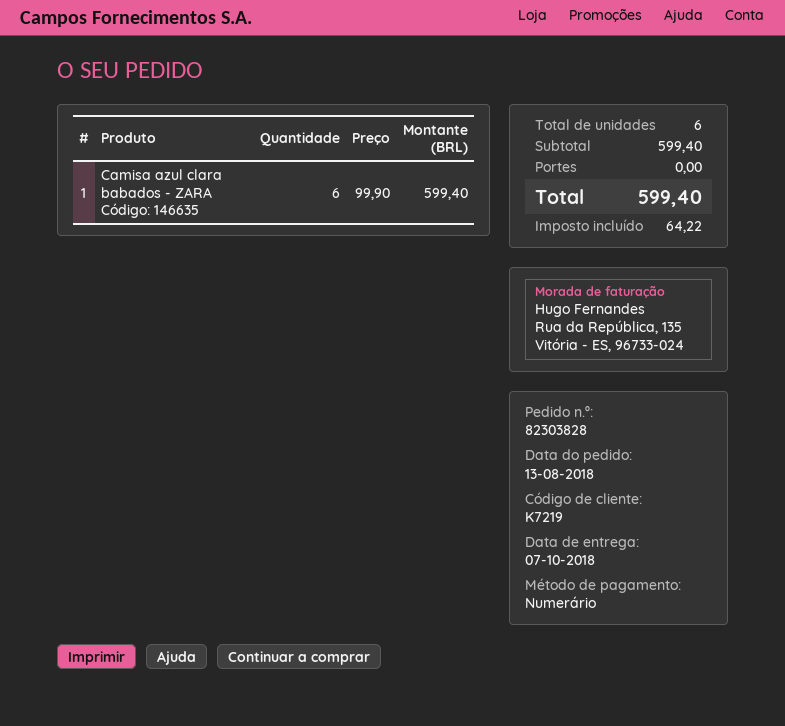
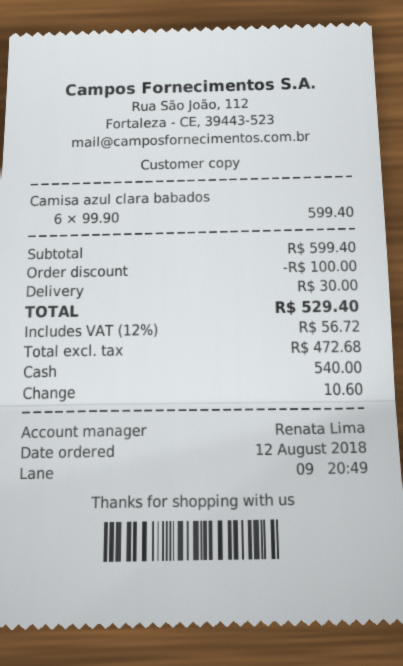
order date: 2018-08-13 -> 2018-08-12
discount: none -> 100.00
shipping: 0.00 -> 30.00
tax: 64.22 -> 56.72
total: 599.40 -> 529.40

